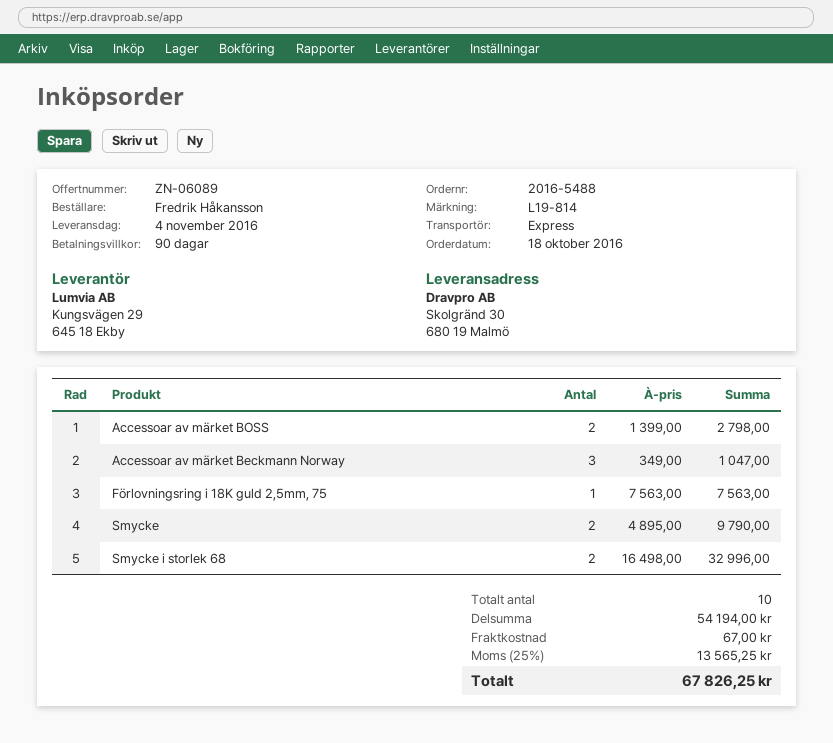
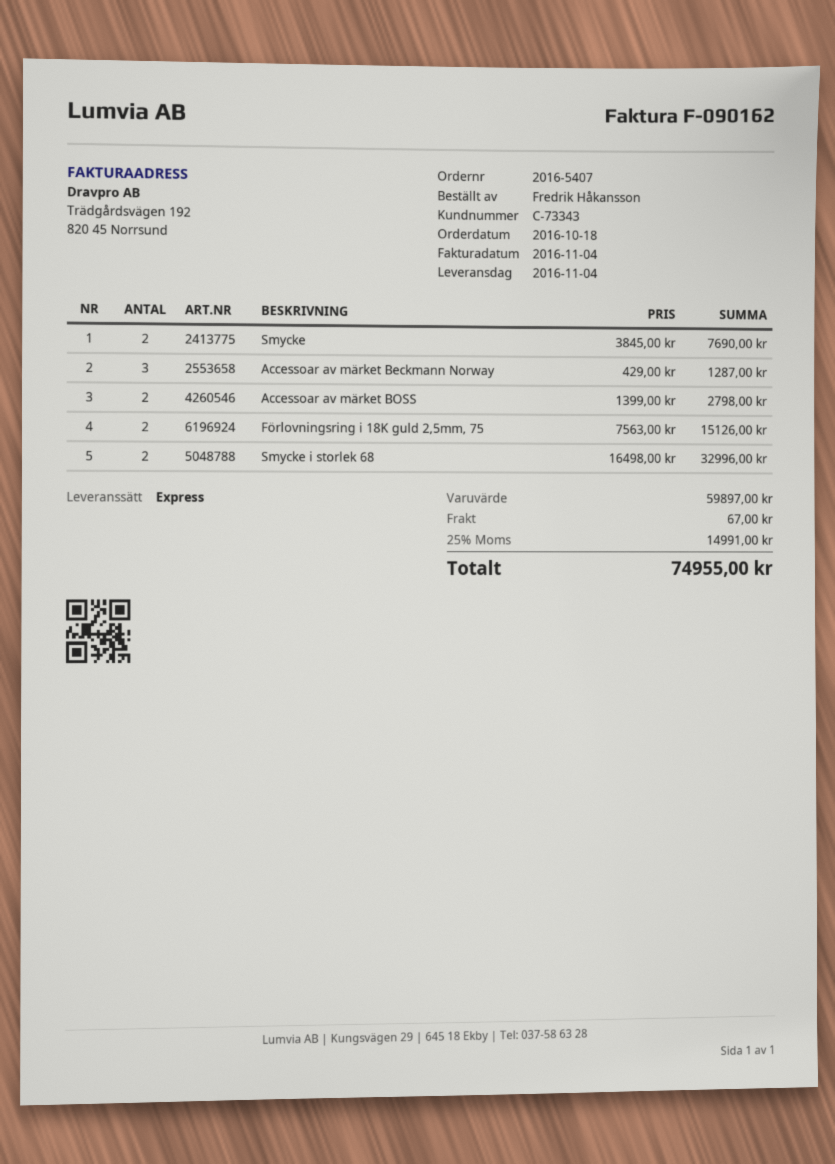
order number: 2016-5488 -> 2016-5407
Accessoar av märket Beckmann Norway: 3 x 349.00 = 1047.00 -> 3 x 429.00 = 1287.00
Förlovningsring i 18K guld 2,5mm, 75: 1 x 7563.00 = 7563.00 -> 2 x 7563.00 = 15126.00
Smycke: 2 x 4895.00 = 9790.00 -> 2 x 3845.00 = 7690.00
subtotal: 54194.00 -> 59897.00
tax: 25% = 13565.25 -> 25% = 14991.00
total: 67826.25 -> 74955.00

